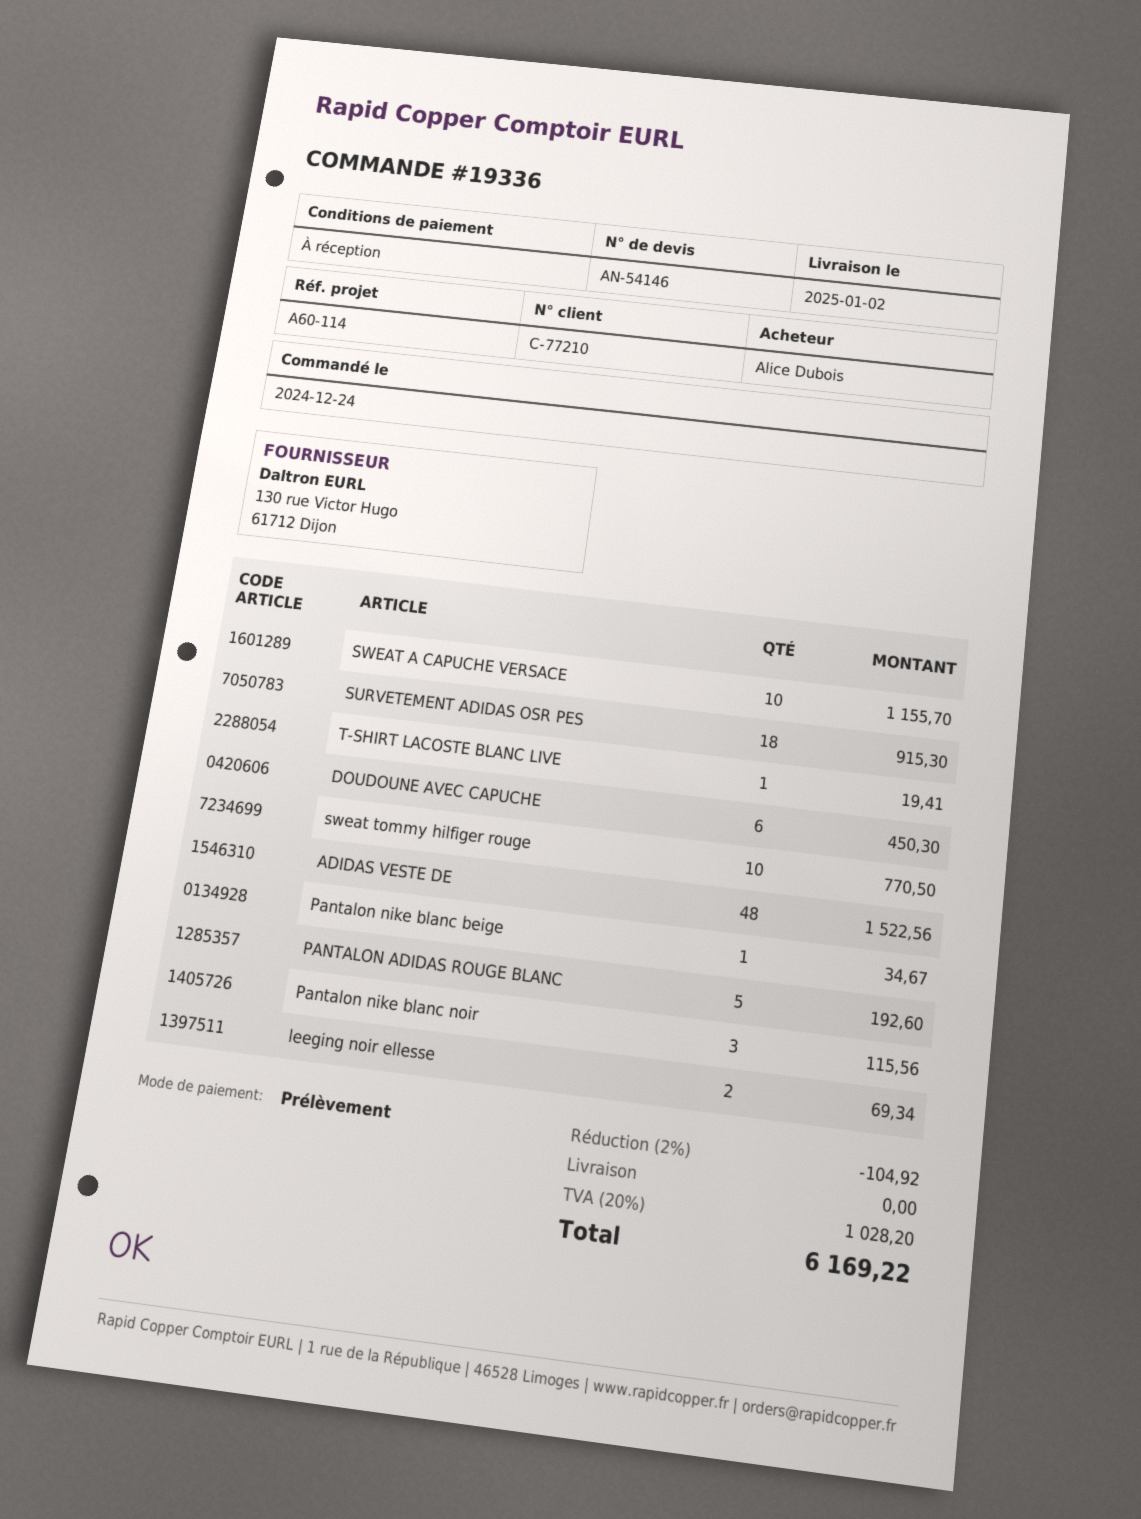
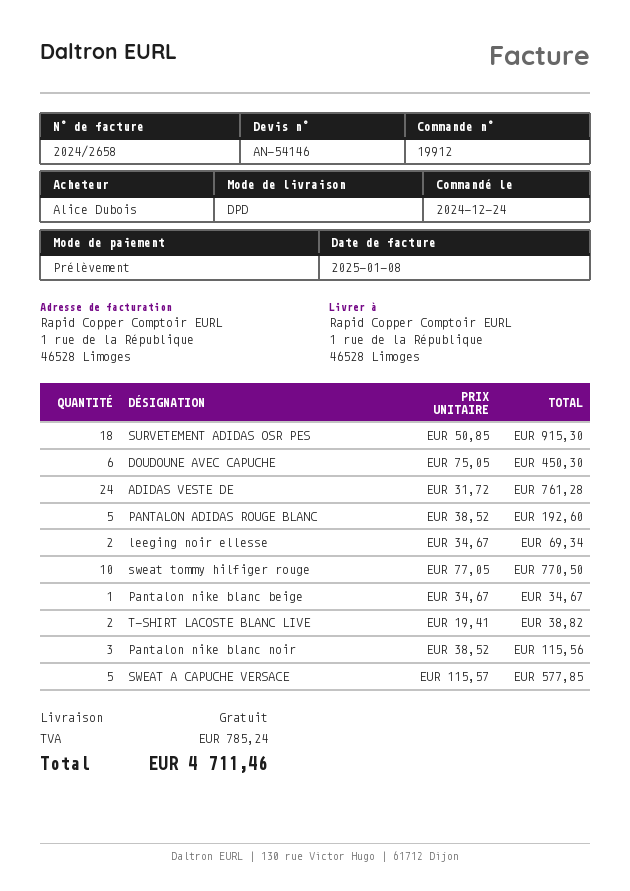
order number: 19336 -> 19912
SWEAT A CAPUCHE VERSACE: 10 for 1155.70 -> 5 for 577.85
T-SHIRT LACOSTE BLANC LIVE: 1 for 19.41 -> 2 for 38.82
ADIDAS VESTE DE: 48 for 1522.56 -> 24 for 761.28
discount: 2% = 104.92 -> none
tax: 1028.20 -> 785.24
total: 6169.22 -> 4711.46

